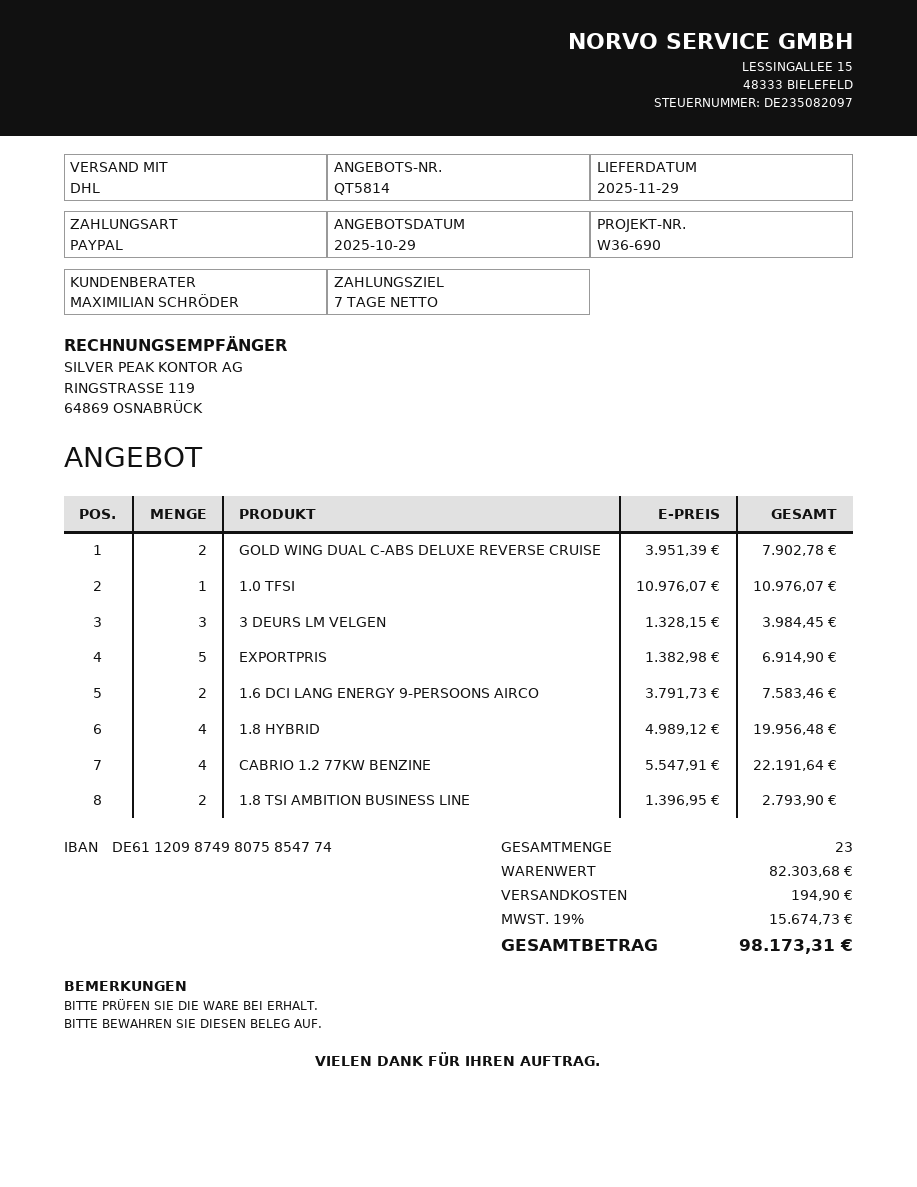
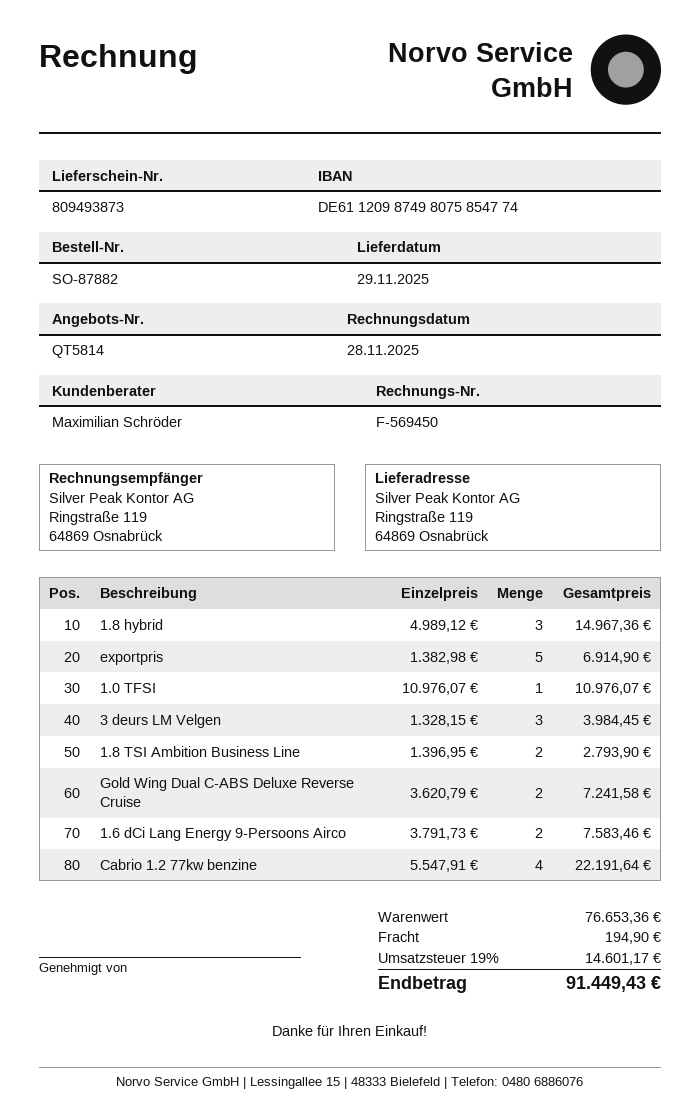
GOLD WING DUAL C-ABS DELUXE REVERSE CRUISE: 2 x 3951.39 = 7902.78 -> 2 x 3620.79 = 7241.58
1.8 HYBRID: 4 x 4989.12 = 19956.48 -> 3 x 4989.12 = 14967.36
subtotal: 82303.68 -> 76653.36
tax: 19% = 15674.73 -> 19% = 14601.17
total: 98173.31 -> 91449.43

